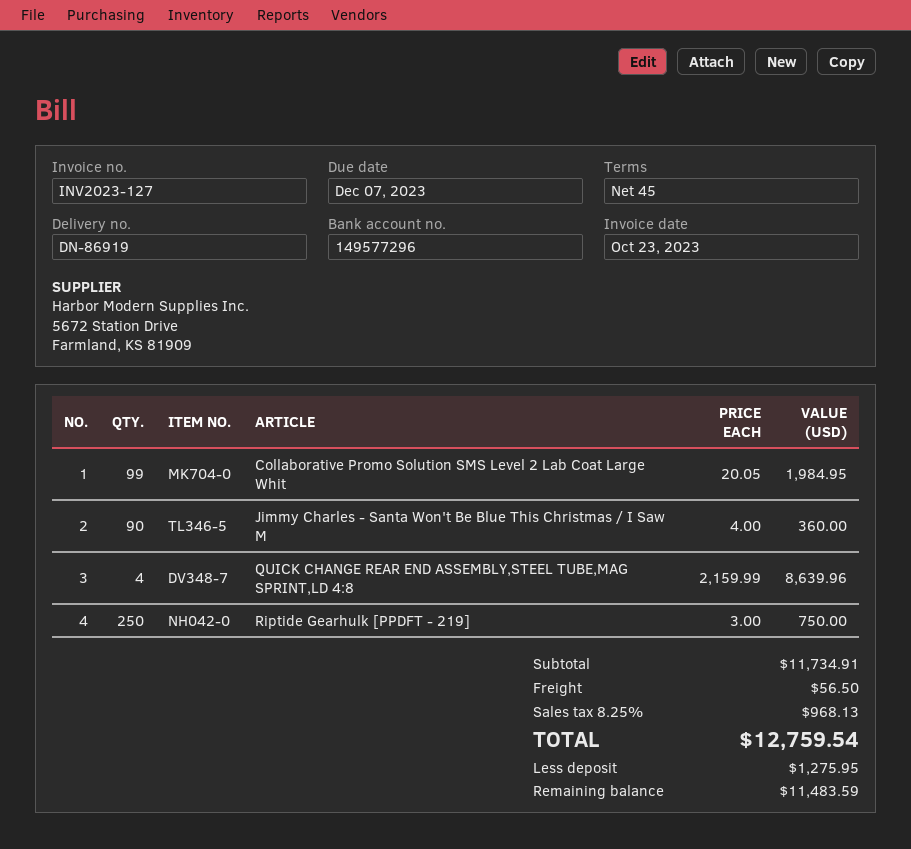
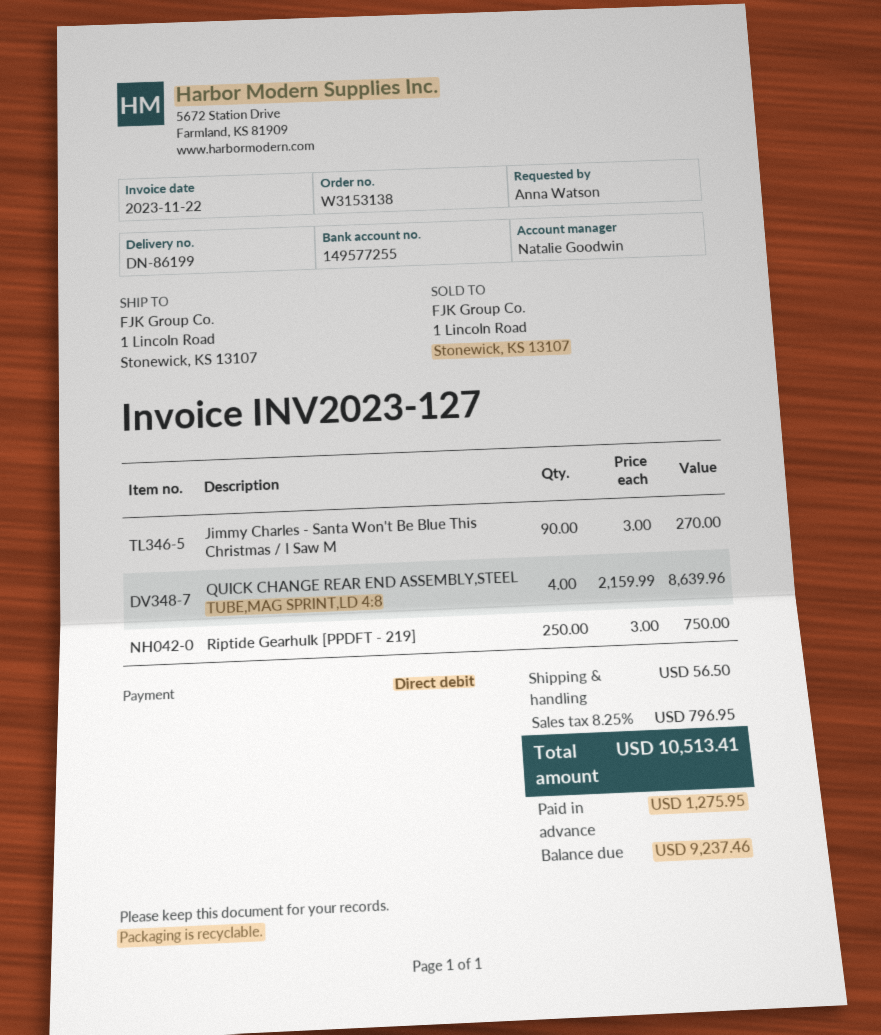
delivery note number: DN-86919 -> DN-86199
invoice date: 2023-10-23 -> 2023-11-22
bank account: 149577296 -> 149577255
Collaborative Promo Solution SMS Level 2 Lab Coat Large Whit: 99 x 20.05 = 1984.95 -> none
Jimmy Charles - Santa Won't Be Blue This Christmas / I Saw M: 90 x 4.00 = 360.00 -> 90 x 3.00 = 270.00
tax: 8.25% = 968.13 -> 8.25% = 796.95
total: 12759.54 -> 10513.41
balance: 11483.59 -> 9237.46

